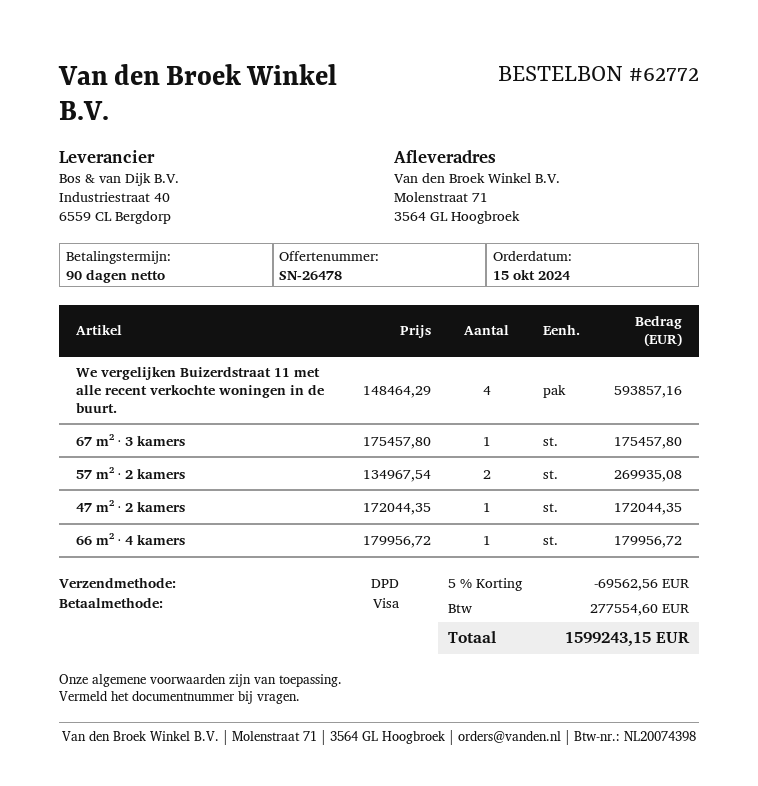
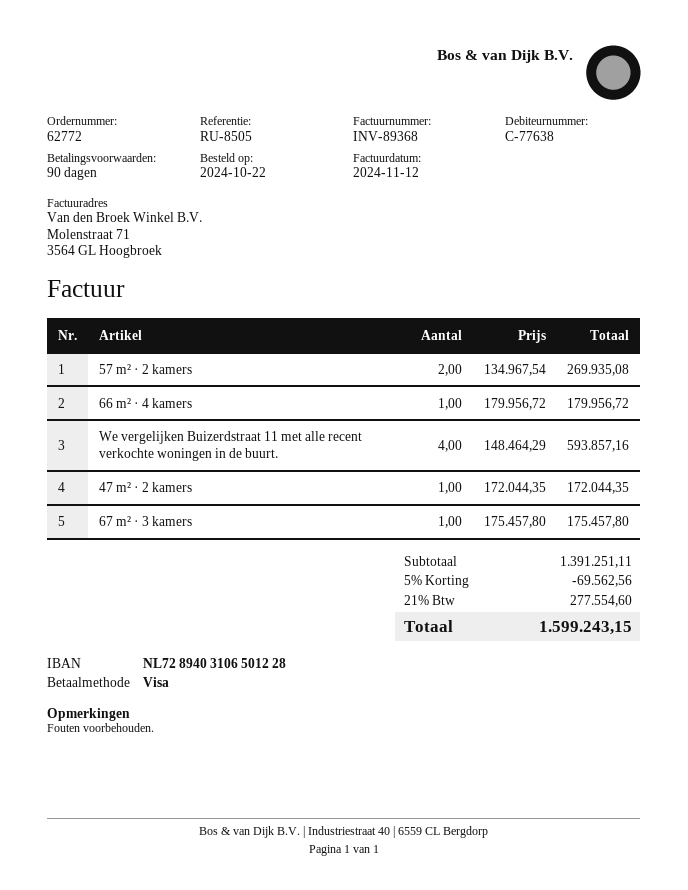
order date: 2024-10-15 -> 2024-10-22

